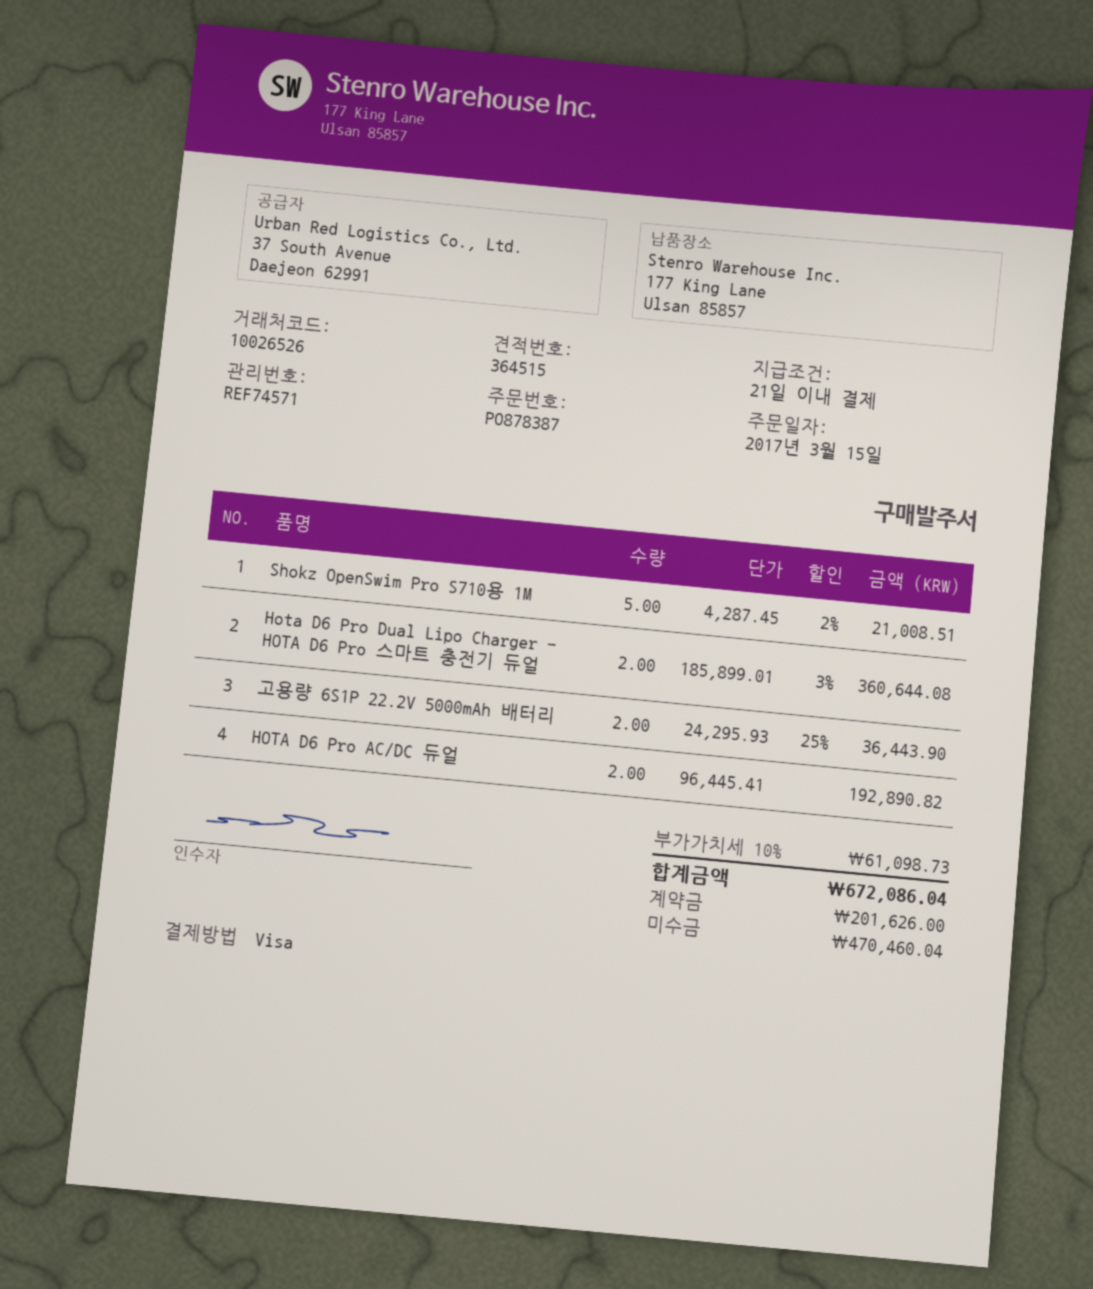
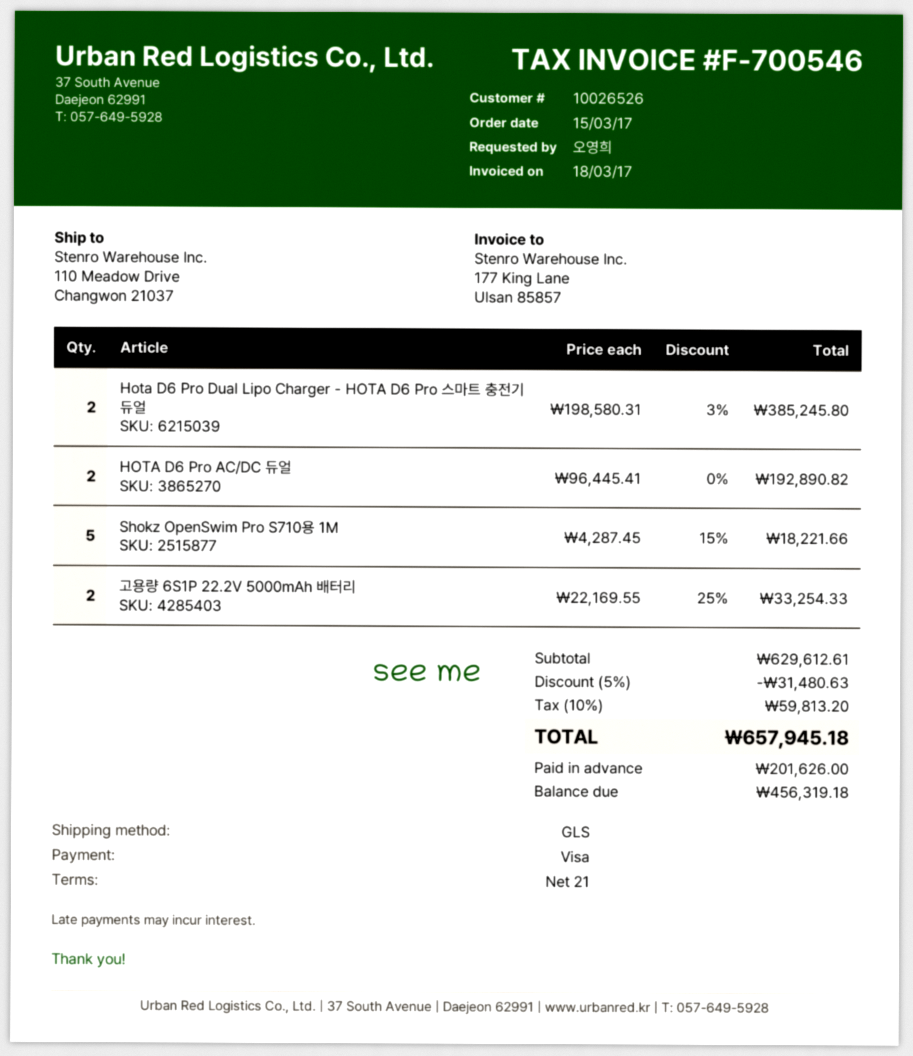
ship to: 177 King Lane, Ulsan 85857 -> 110 Meadow Drive, Changwon 21037
Shokz OpenSwim Pro S710용 1M: 5 x 4287.45 - 2% = 21008.51 -> 5 x 4287.45 - 15% = 18221.66
Hota D6 Pro Dual Lipo Charger - HOTA D6 Pro 스마트 충전기 듀얼: 2 x 185899.01 - 3% = 360644.08 -> 2 x 198580.31 - 3% = 385245.80
고용량 6S1P 22.2V 5000mAh 배터리: 2 x 24295.93 - 25% = 36443.90 -> 2 x 22169.55 - 25% = 33254.33
discount: none -> 5% = 31480.63
tax: 10% = 61098.73 -> 10% = 59813.20
total: 672086.04 -> 657945.18
balance: 470460.04 -> 456319.18

